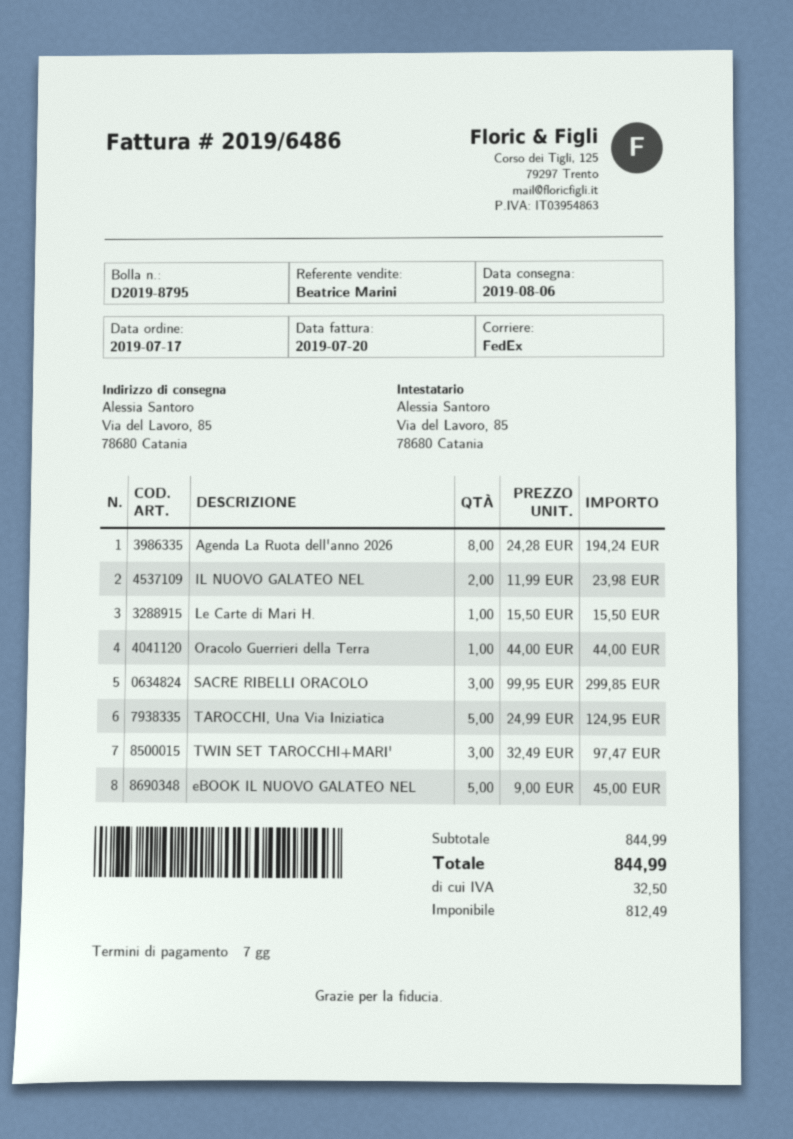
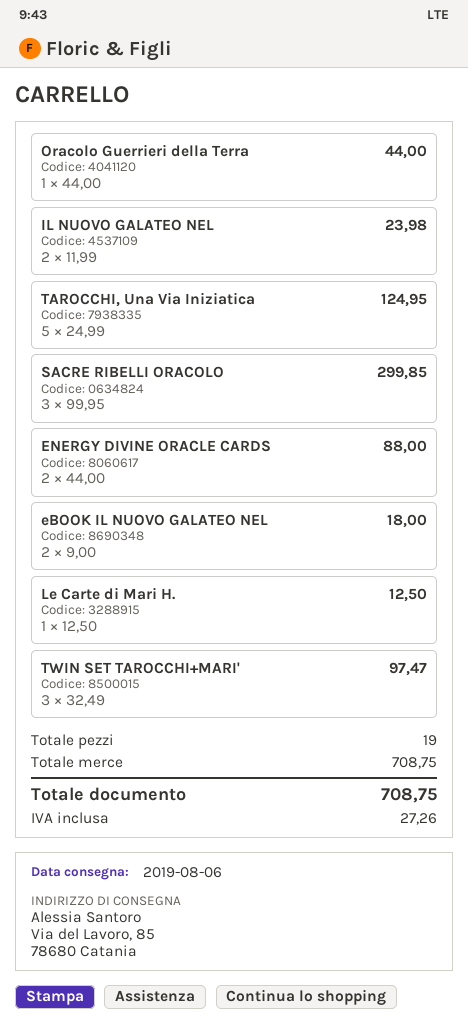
Agenda La Ruota dell'anno 2026: 8 x 24.28 = 194.24 -> none
Le Carte di Mari H.: 1 x 15.50 = 15.50 -> 1 x 12.50 = 12.50
eBOOK IL NUOVO GALATEO NEL: 5 x 9.00 = 45.00 -> 2 x 9.00 = 18.00
ENERGY DIVINE ORACLE CARDS: none -> 2 x 44.00 = 88.00
subtotal: 844.99 -> 708.75
tax: 32.50 -> 27.26
total: 844.99 -> 708.75

